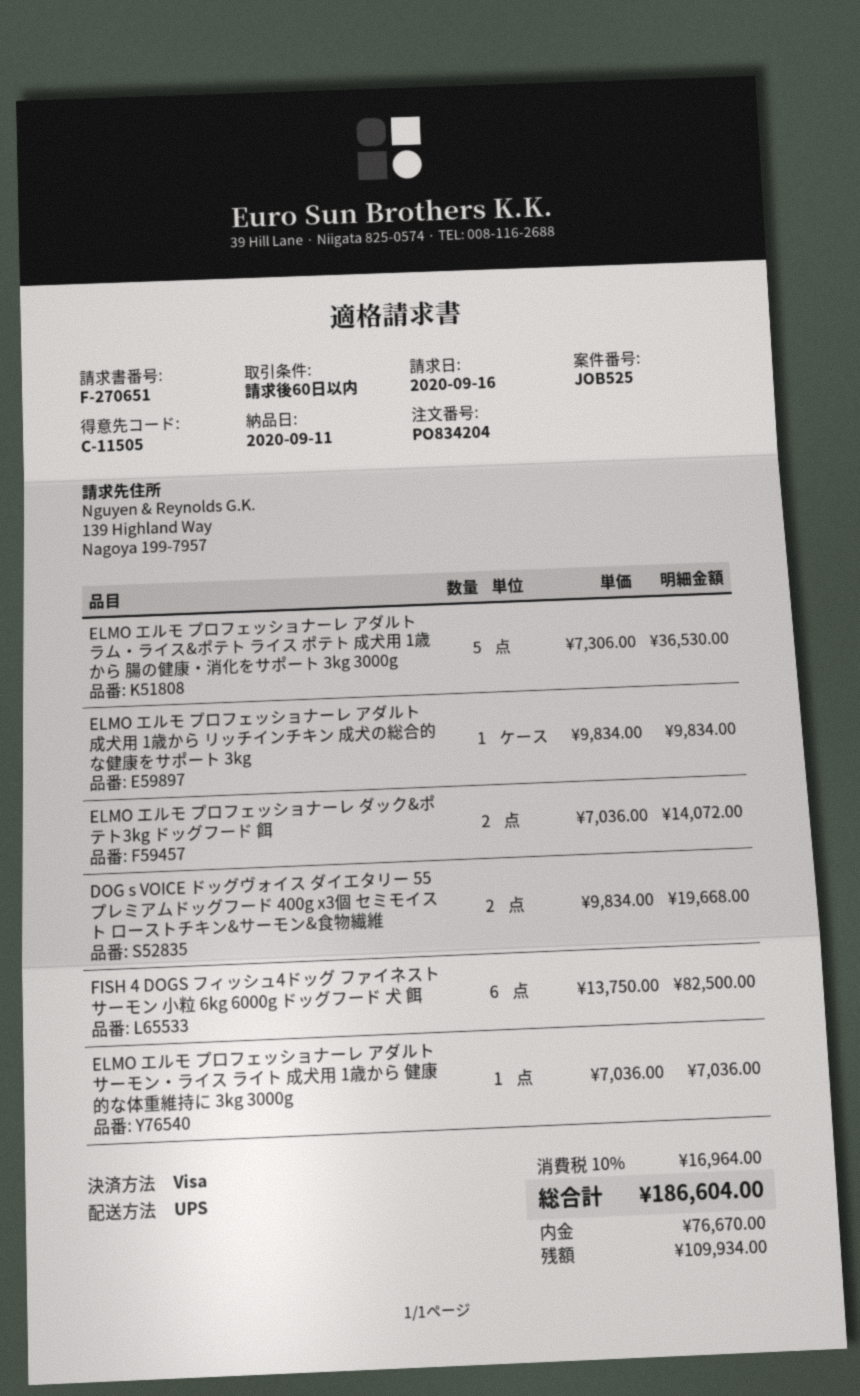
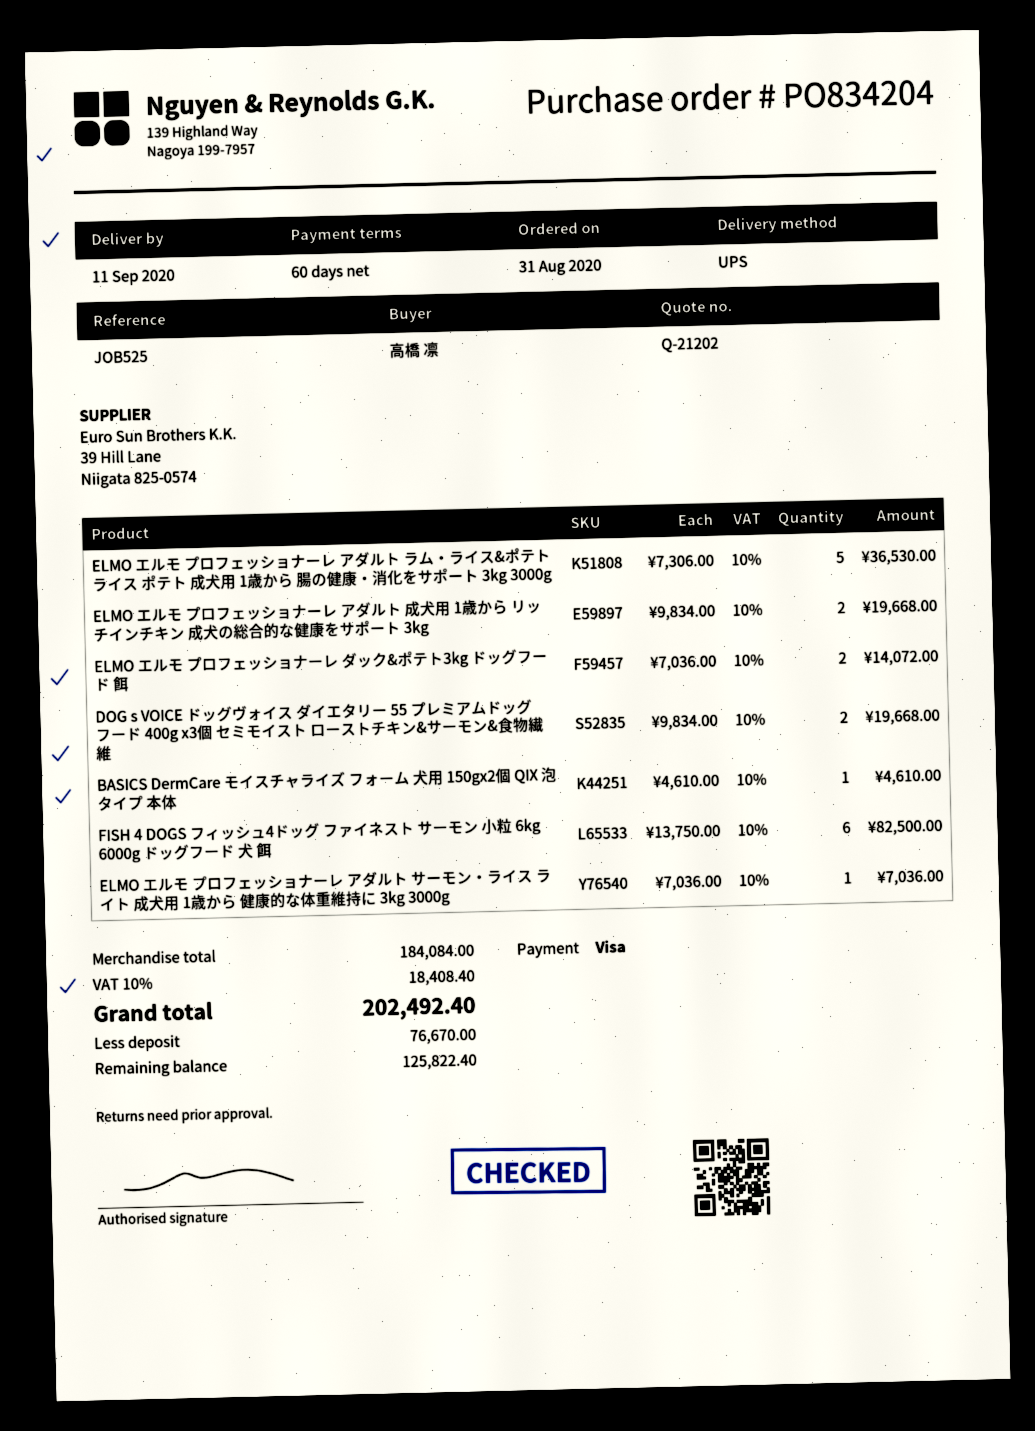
ELMO エルモ プロフェッショナーレ アダルト 成犬用 1歳から リッチインチキン 成犬の総合的な健康をサポート 3kg: 1 x 9834.00 = 9834.00 -> 2 x 9834.00 = 19668.00
BASICS DermCare モイスチャライズ フォーム 犬用 150gx2個 QIX 泡タイプ 本体: none -> 1 x 4610.00 = 4610.00
tax: 10% = 16964.00 -> 10% = 18408.40
total: 186604.00 -> 202492.40
balance: 109934.00 -> 125822.40

